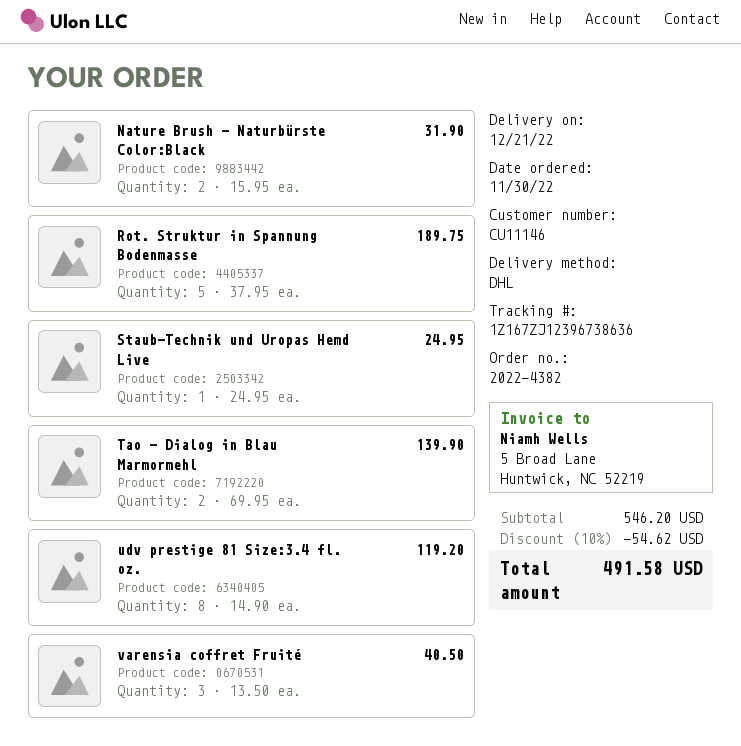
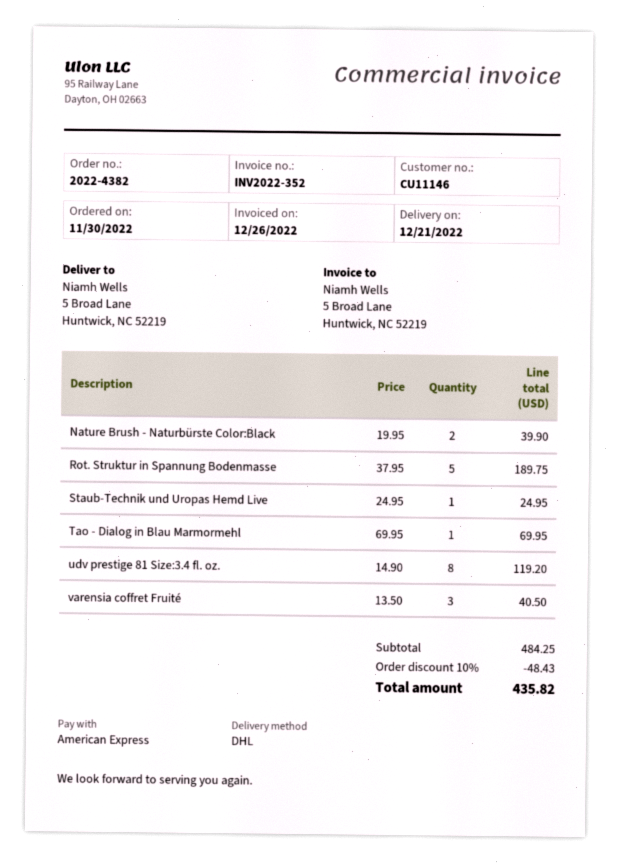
Nature Brush - Naturbürste Color:Black: 2 x 15.95 = 31.90 -> 2 x 19.95 = 39.90
Tao - Dialog in Blau Marmormehl: 2 x 69.95 = 139.90 -> 1 x 69.95 = 69.95
subtotal: 546.20 -> 484.25
discount: 10% = 54.62 -> 10% = 48.43
total: 491.58 -> 435.82

